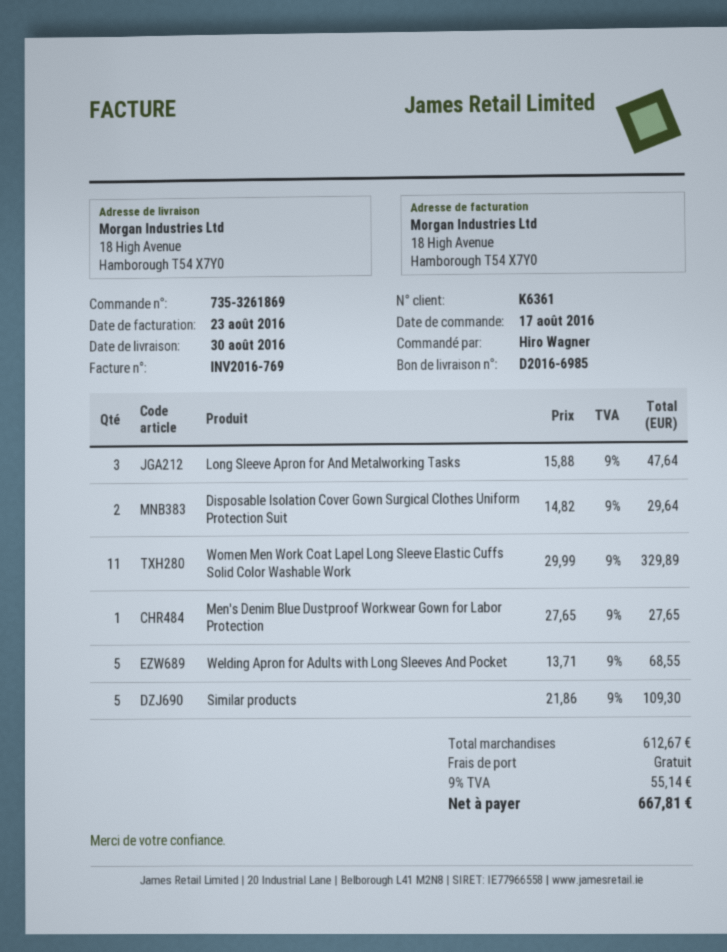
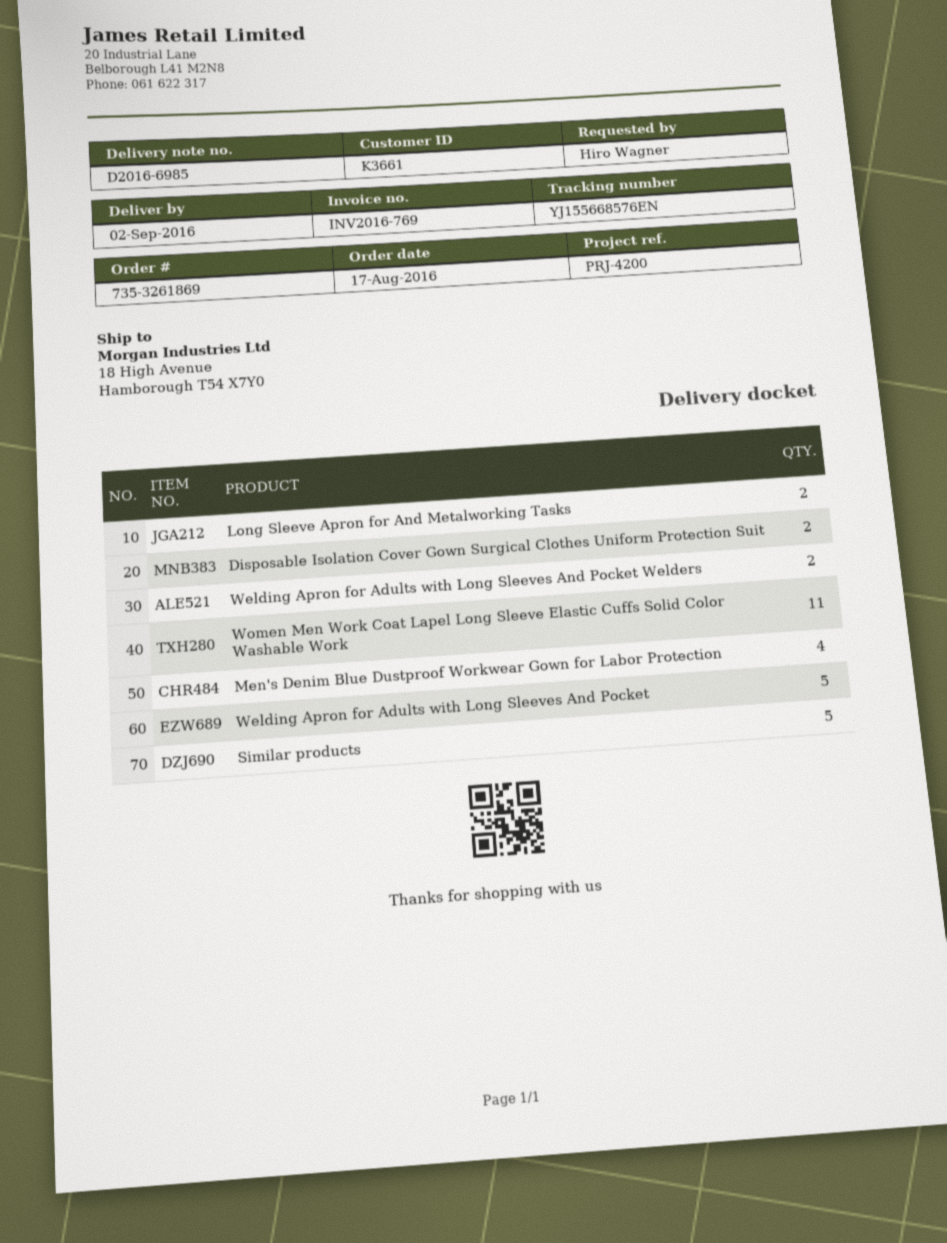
delivery date: 2016-08-30 -> 2016-09-02
customer number: K6361 -> K3661
Long Sleeve Apron for And Metalworking Tasks: 3 -> 2
Men's Denim Blue Dustproof Workwear Gown for Labor Protection: 1 -> 4
Welding Apron for Adults with Long Sleeves And Pocket Welders: none -> 2

